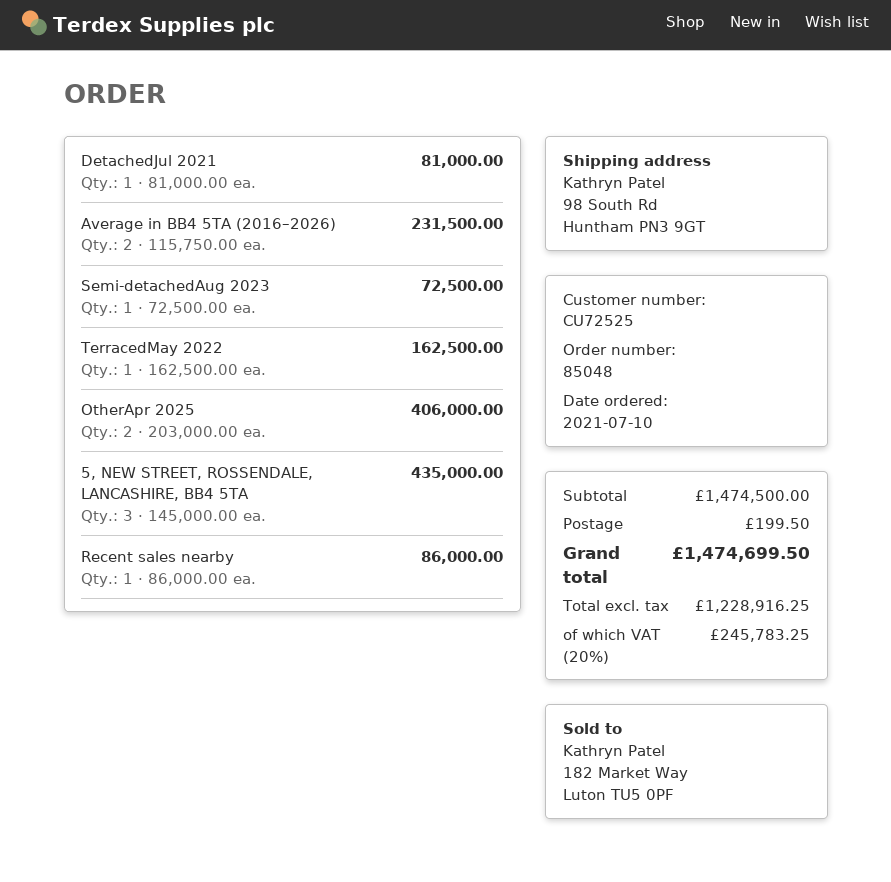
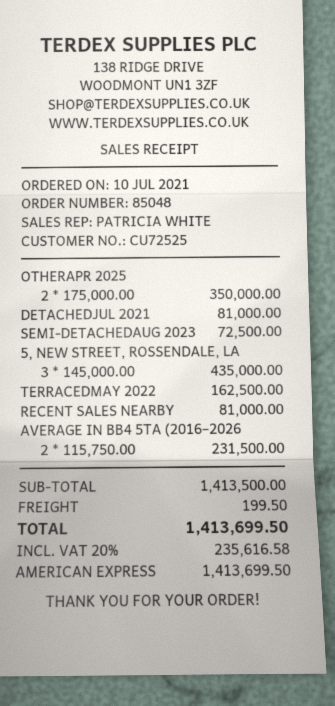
OtherApr 2025: 2 x 203000.00 = 406000.00 -> 2 x 175000.00 = 350000.00
Recent sales nearby: 1 x 86000.00 = 86000.00 -> 1 x 81000.00 = 81000.00
subtotal: 1474500.00 -> 1413500.00
tax: 20% = 245783.25 -> 20% = 235616.58
total: 1474699.50 -> 1413699.50

